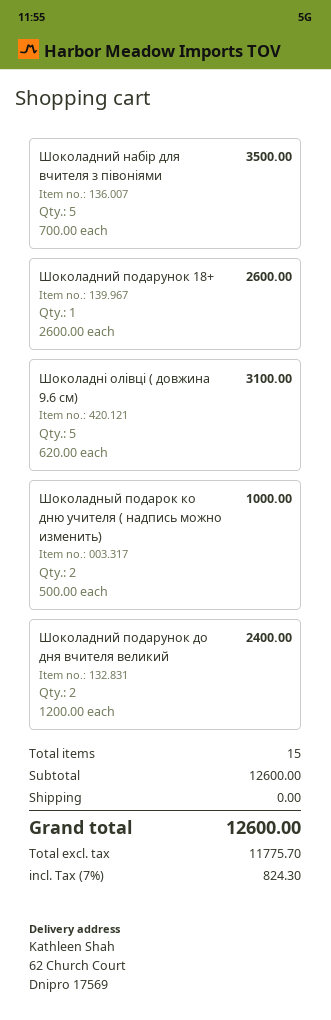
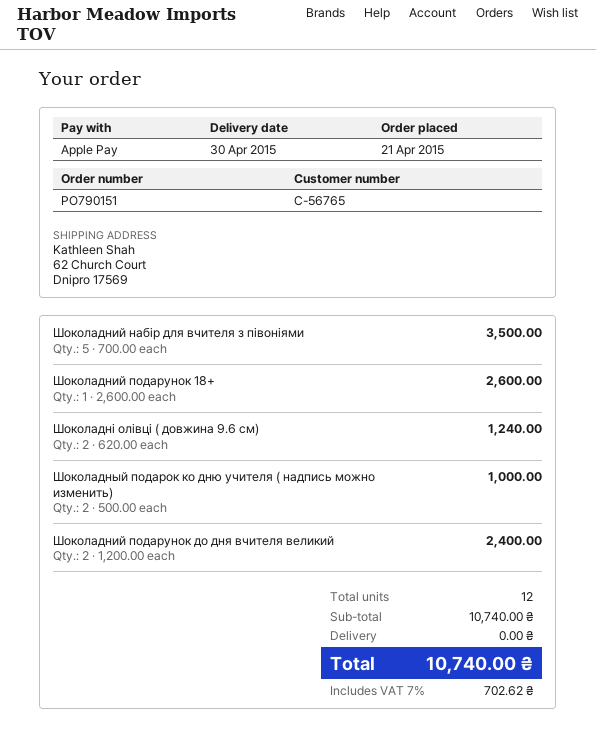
Шоколадні олівці ( довжина 9.6 см): 5 x 620.00 = 3100.00 -> 2 x 620.00 = 1240.00
total quantity: 15 -> 12
subtotal: 12600.00 -> 10740.00
tax: 7% = 824.30 -> 7% = 702.62
total: 12600.00 -> 10740.00

